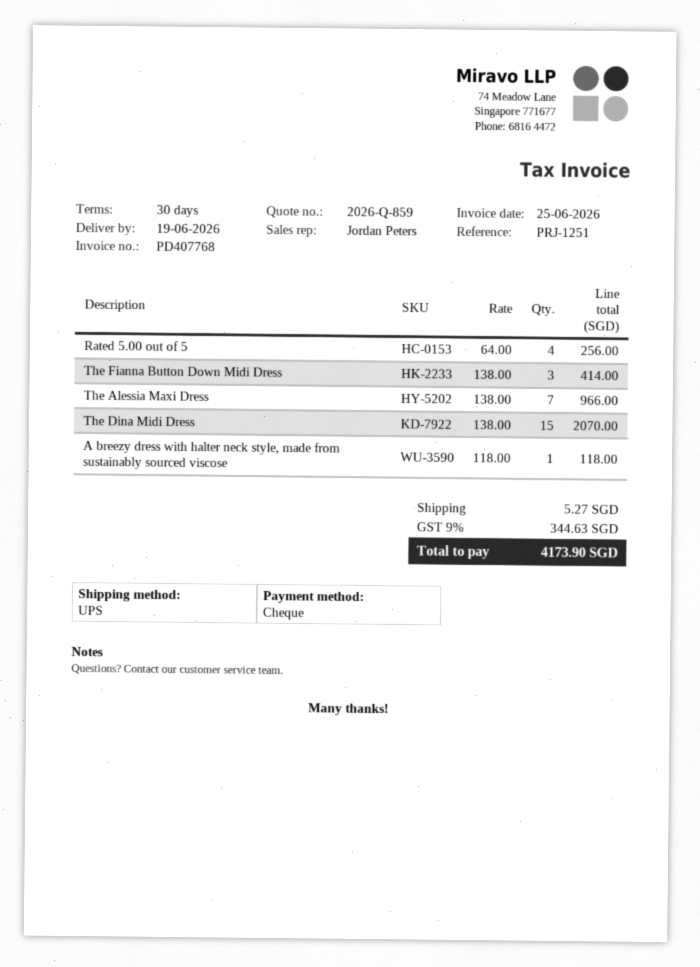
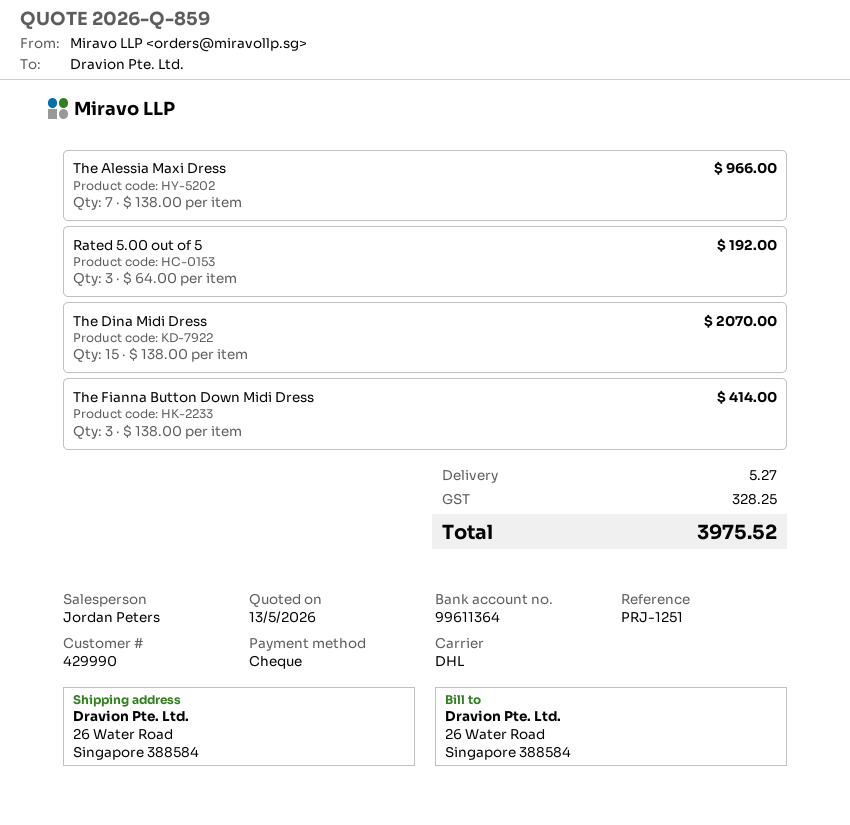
shipping method: UPS -> DHL
Rated 5.00 out of 5: 4 x 64.00 = 256.00 -> 3 x 64.00 = 192.00
A breezy dress with halter neck style, made from sustainably sourced viscose: 1 x 118.00 = 118.00 -> none
tax: 344.63 -> 328.25
total: 4173.90 -> 3975.52

